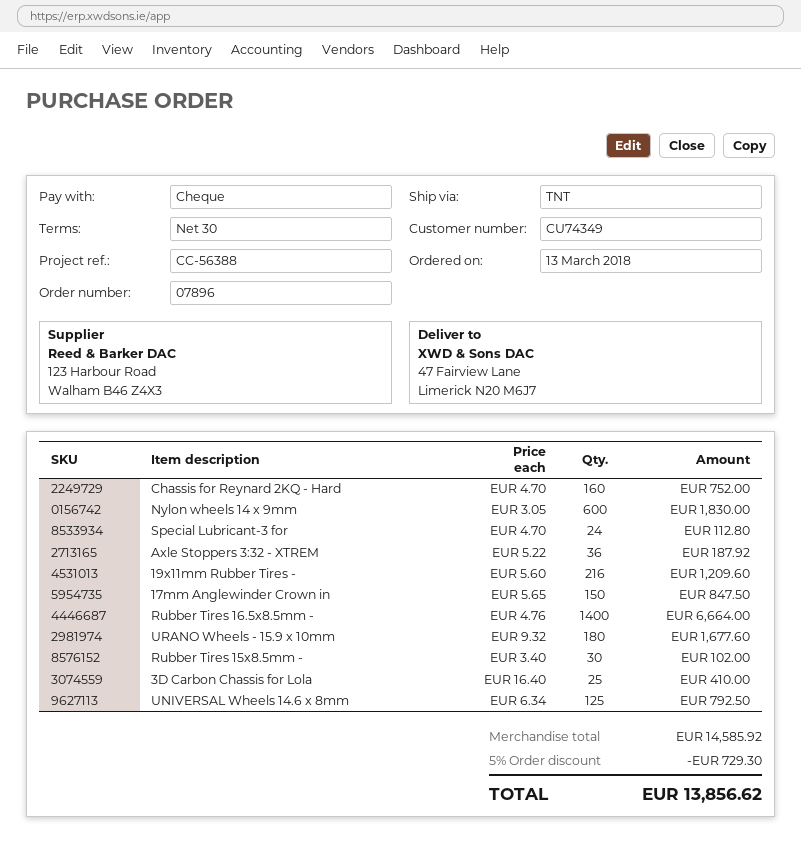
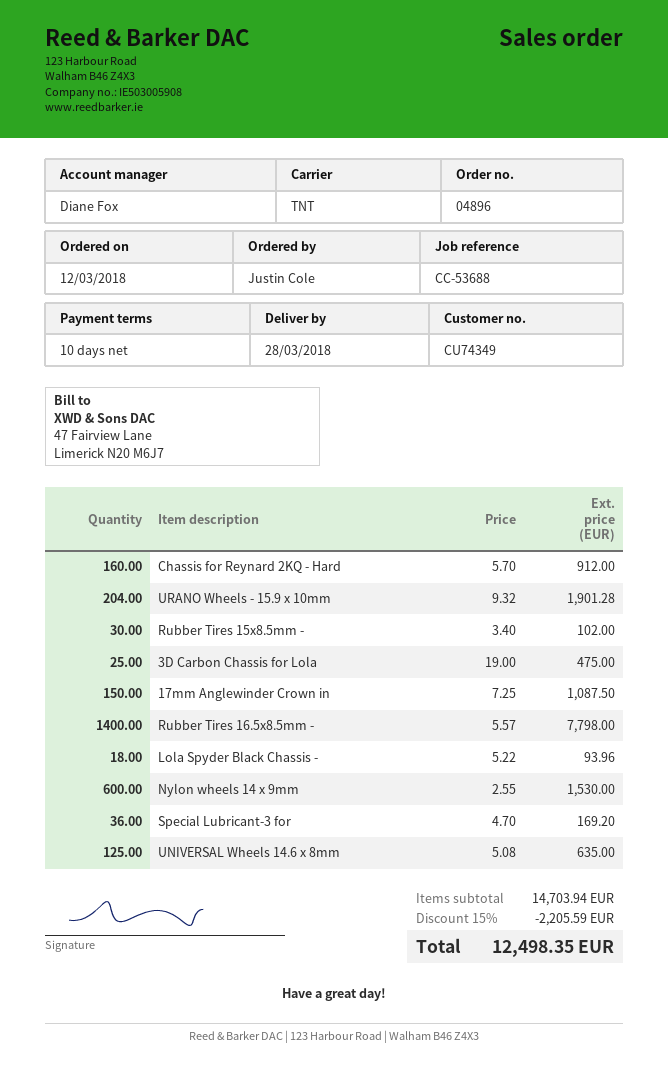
order number: 07896 -> 04896
order date: 2018-03-13 -> 2018-03-12
payment terms: 30 days -> 10 days
reference: CC-56388 -> CC-53688
Chassis for Reynard 2KQ - Hard: 160 x 4.70 = 752.00 -> 160 x 5.70 = 912.00
Nylon wheels 14 x 9mm: 600 x 3.05 = 1830.00 -> 600 x 2.55 = 1530.00
Special Lubricant-3 for: 24 x 4.70 = 112.80 -> 36 x 4.70 = 169.20
Axle Stoppers 3:32 - XTREM: 36 x 5.22 = 187.92 -> none
19x11mm Rubber Tires -: 216 x 5.60 = 1209.60 -> none
17mm Anglewinder Crown in: 150 x 5.65 = 847.50 -> 150 x 7.25 = 1087.50
Rubber Tires 16.5x8.5mm -: 1400 x 4.76 = 6664.00 -> 1400 x 5.57 = 7798.00
URANO Wheels - 15.9 x 10mm: 180 x 9.32 = 1677.60 -> 204 x 9.32 = 1901.28
3D Carbon Chassis for Lola: 25 x 16.40 = 410.00 -> 25 x 19.00 = 475.00
UNIVERSAL Wheels 14.6 x 8mm: 125 x 6.34 = 792.50 -> 125 x 5.08 = 635.00
Lola Spyder Black Chassis -: none -> 18 x 5.22 = 93.96
subtotal: 14585.92 -> 14703.94
discount: 5% = 729.30 -> 15% = 2205.59
total: 13856.62 -> 12498.35

